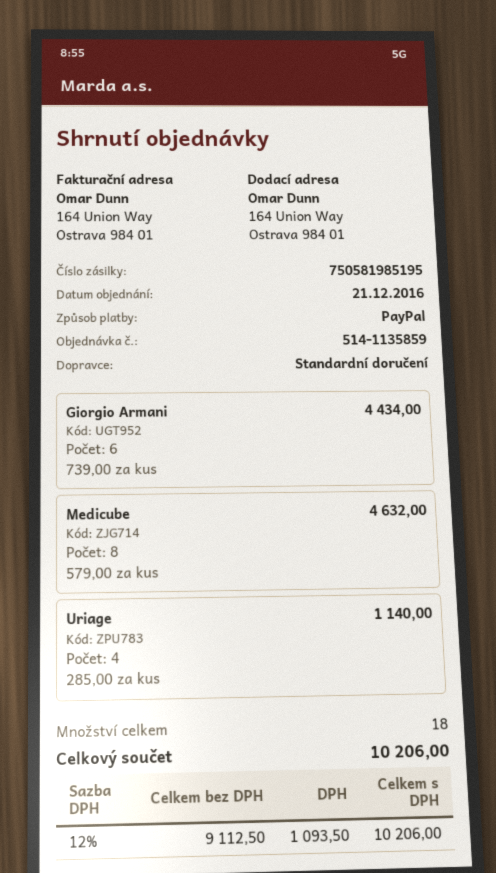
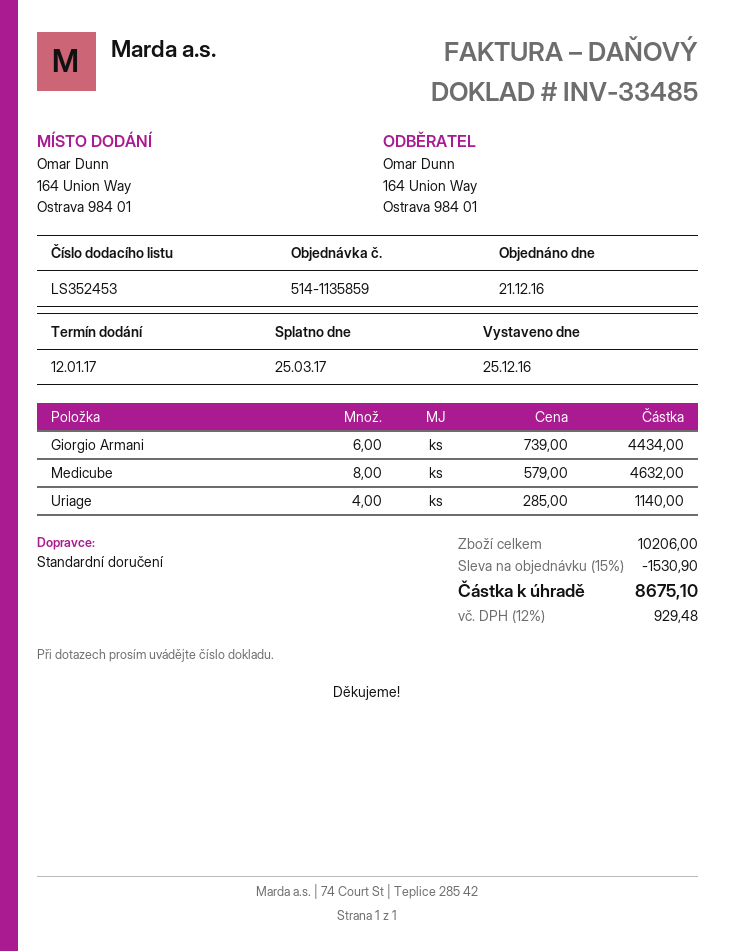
discount: none -> 15% = 1530.90
tax: 12% = 1093.50 -> 12% = 929.48
total: 10206.00 -> 8675.10

